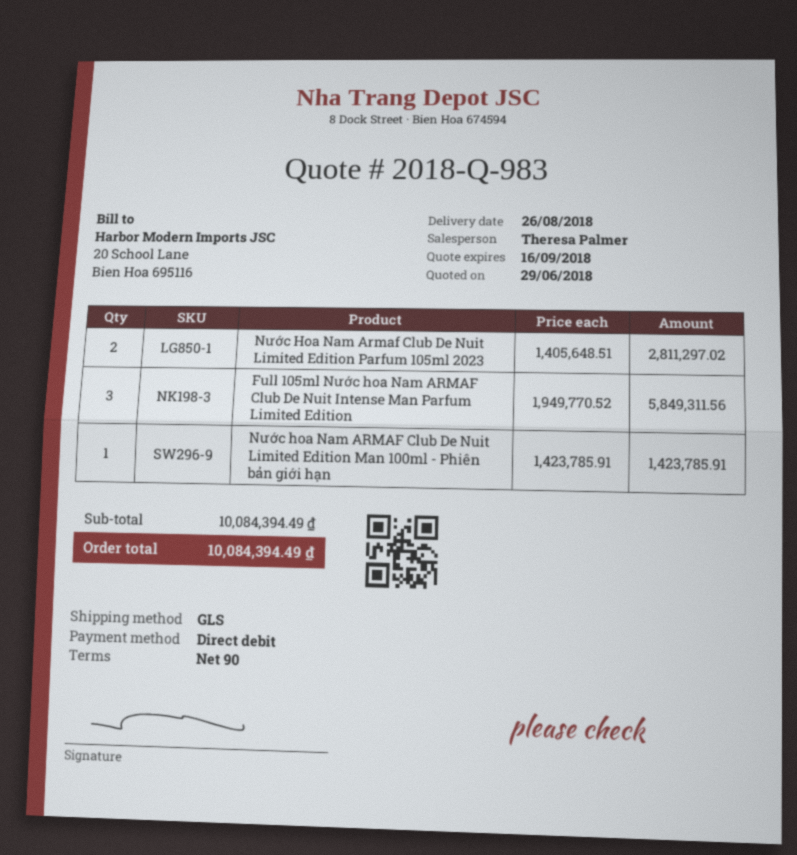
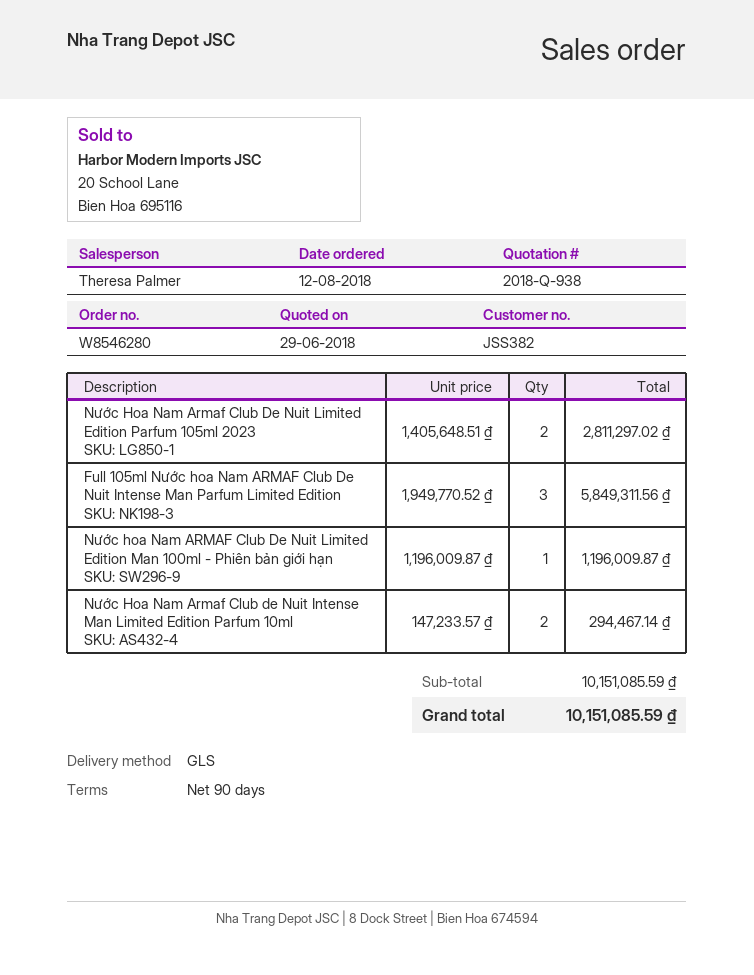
quote number: 2018-Q-983 -> 2018-Q-938
Nước hoa Nam ARMAF Club De Nuit Limited Edition Man 100ml - Phiên bản giới hạn: 1 x 1423785.91 = 1423785.91 -> 1 x 1196009.87 = 1196009.87
Nước Hoa Nam Armaf Club de Nuit Intense Man Limited Edition Parfum 10ml: none -> 2 x 147233.57 = 294467.14
subtotal: 10084394.49 -> 10151085.59
total: 10084394.49 -> 10151085.59

